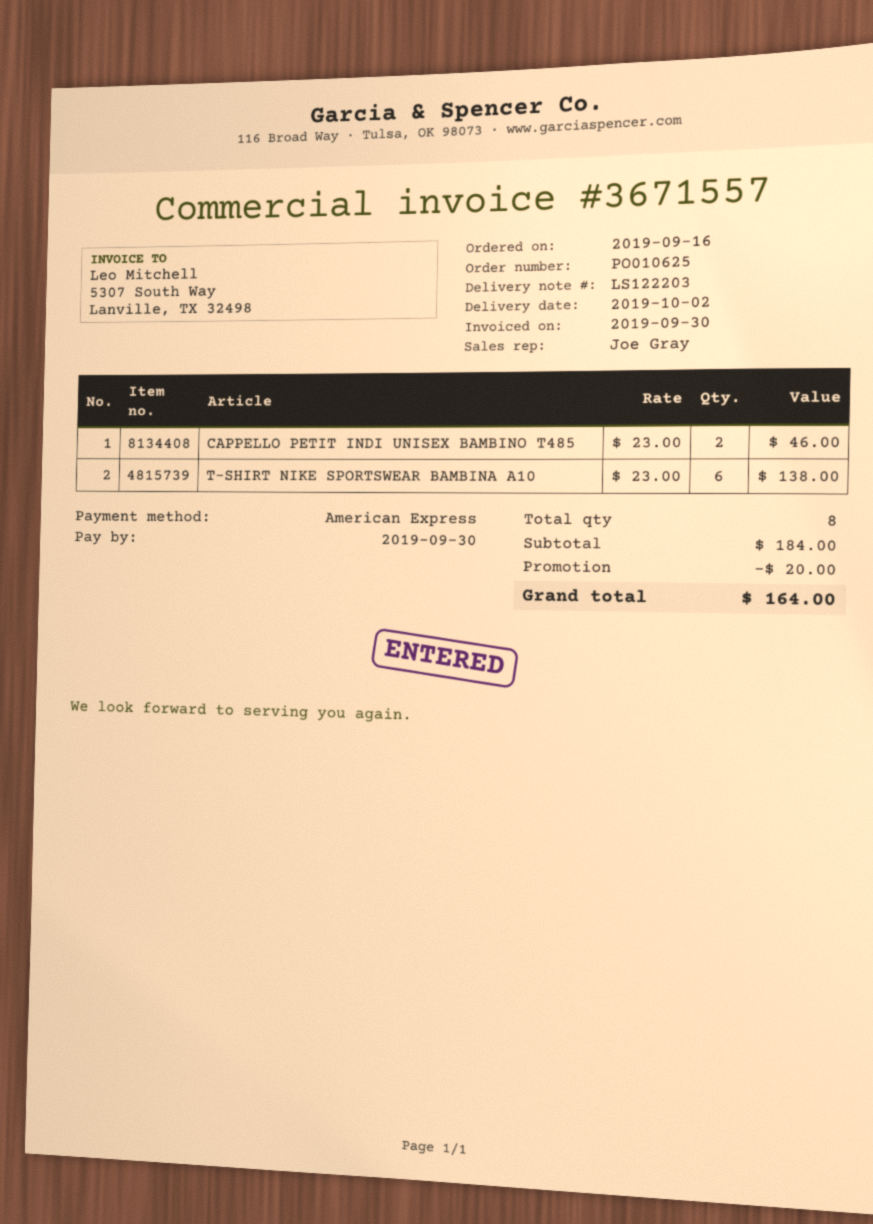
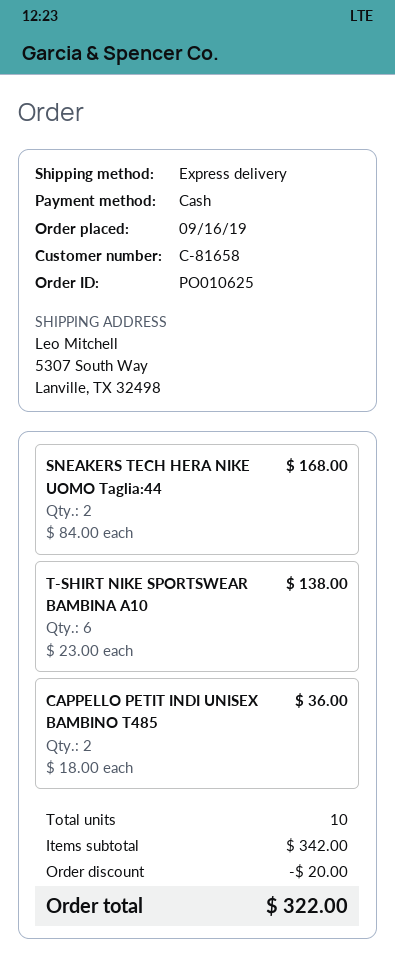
payment method: American Express -> cash
CAPPELLO PETIT INDI UNISEX BAMBINO T485: 2 x 23.00 = 46.00 -> 2 x 18.00 = 36.00
SNEAKERS TECH HERA NIKE UOMO Taglia:44: none -> 2 x 84.00 = 168.00
total quantity: 8 -> 10
subtotal: 184.00 -> 342.00
total: 164.00 -> 322.00

